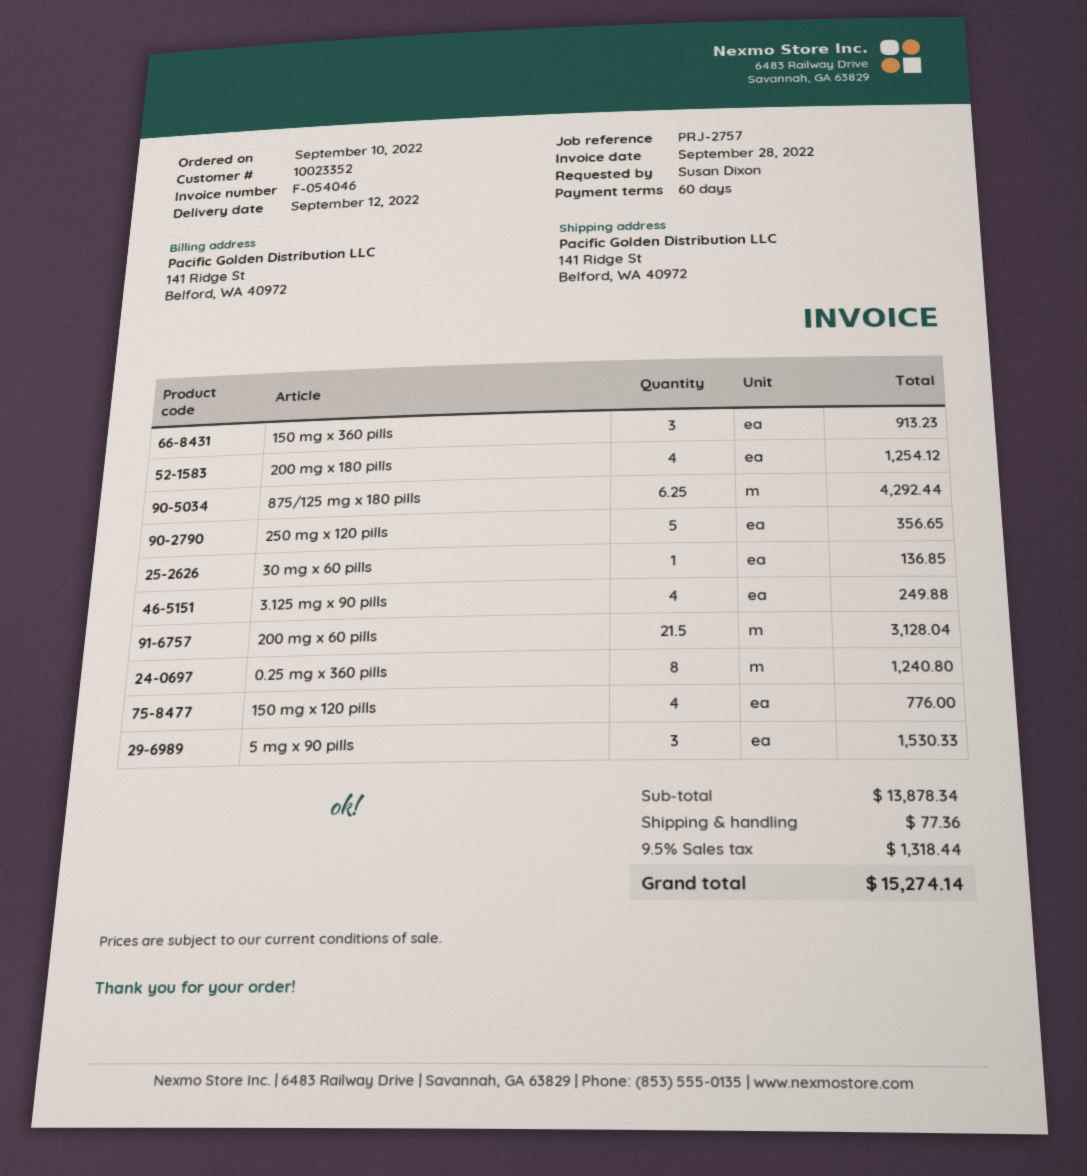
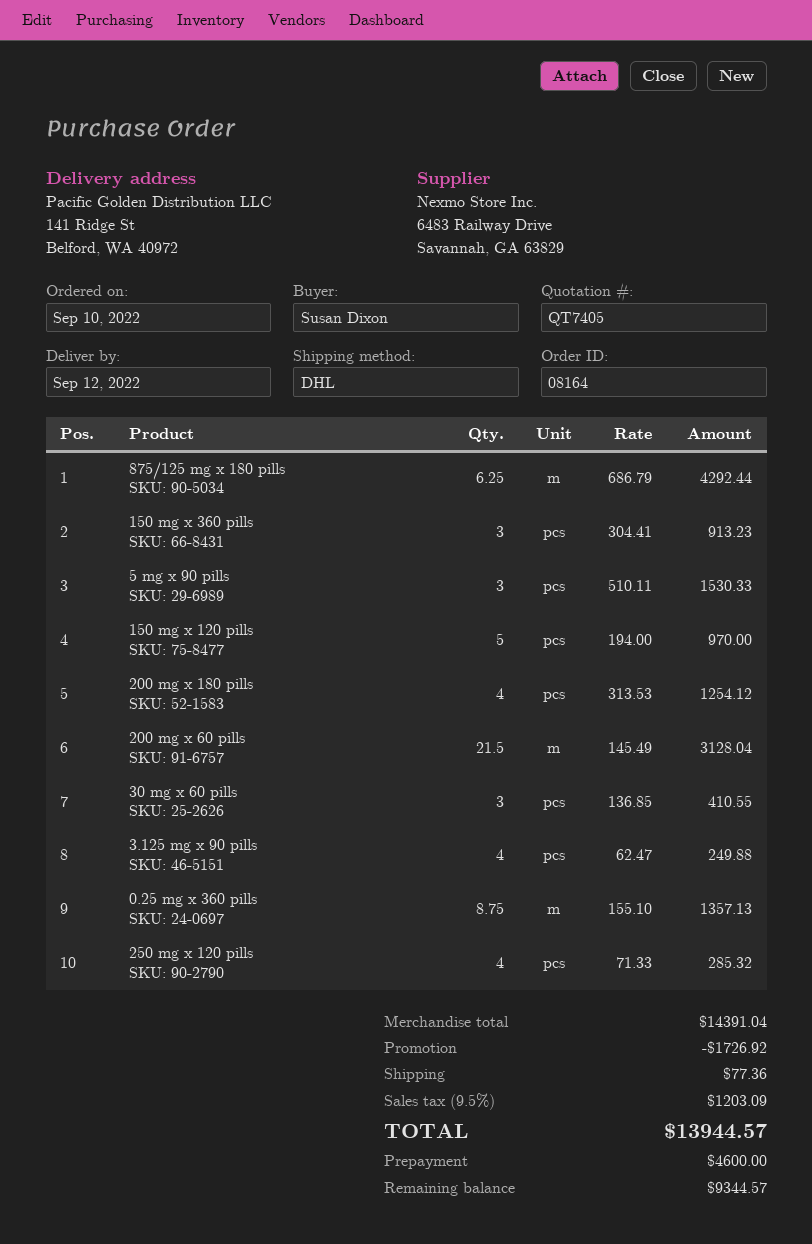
250 mg x 120 pills: 5 for 356.65 -> 4 for 285.32
30 mg x 60 pills: 1 for 136.85 -> 3 for 410.55
0.25 mg x 360 pills: 8 for 1240.80 -> 8.75 for 1357.13
150 mg x 120 pills: 4 for 776.00 -> 5 for 970.00
subtotal: 13878.34 -> 14391.04
discount: none -> 1726.92
tax: 9.5% = 1318.44 -> 9.5% = 1203.09
total: 15274.14 -> 13944.57

